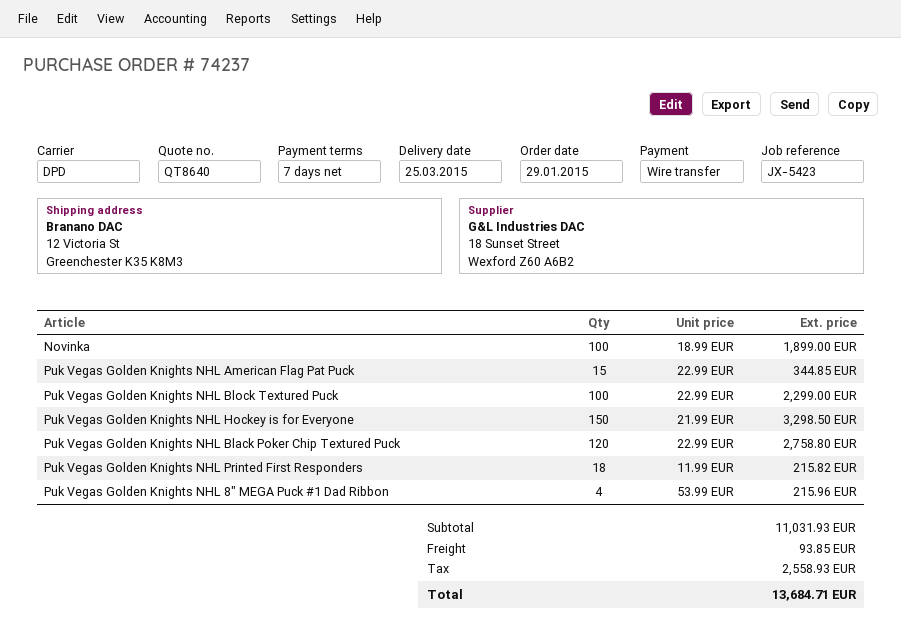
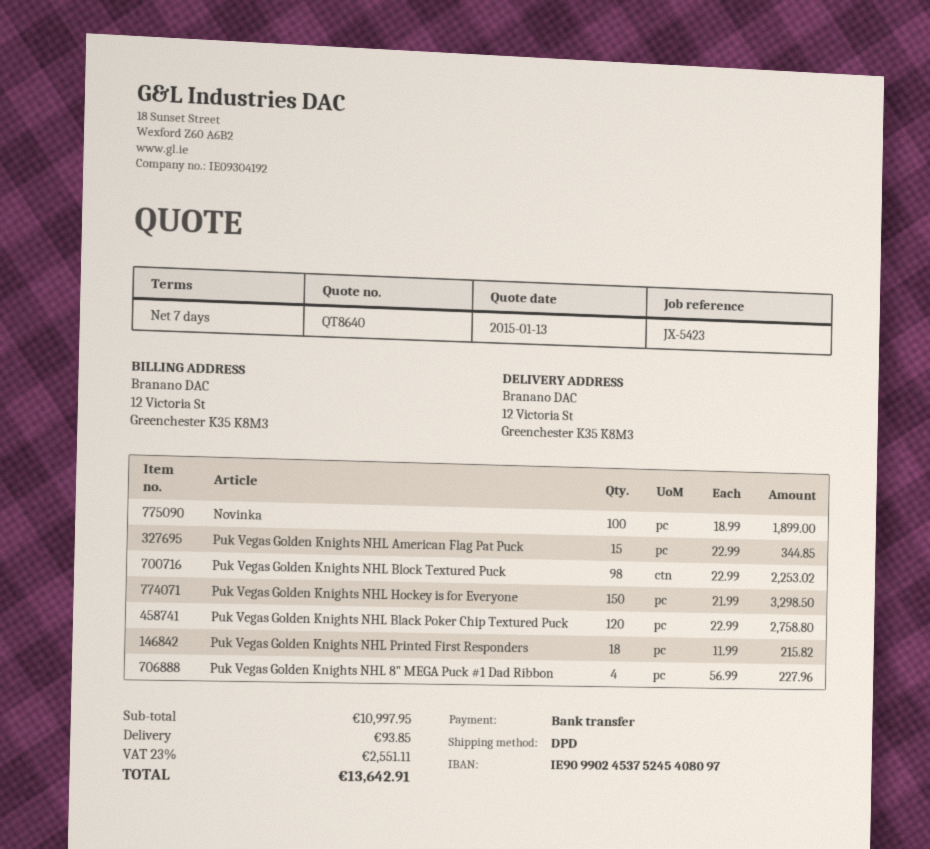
Puk Vegas Golden Knights NHL Block Textured Puck: 100 x 22.99 = 2299.00 -> 98 x 22.99 = 2253.02
Puk Vegas Golden Knights NHL 8" MEGA Puck #1 Dad Ribbon: 4 x 53.99 = 215.96 -> 4 x 56.99 = 227.96
subtotal: 11031.93 -> 10997.95
tax: 2558.93 -> 2551.11
total: 13684.71 -> 13642.91

